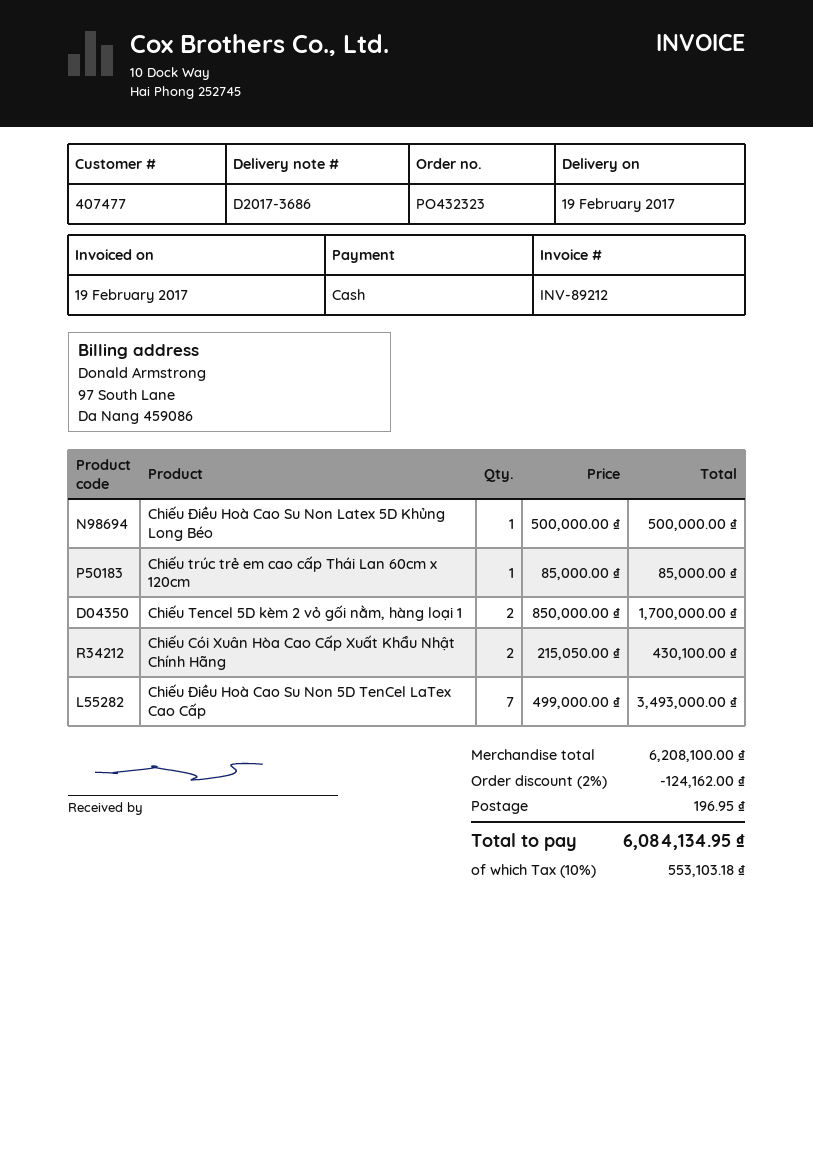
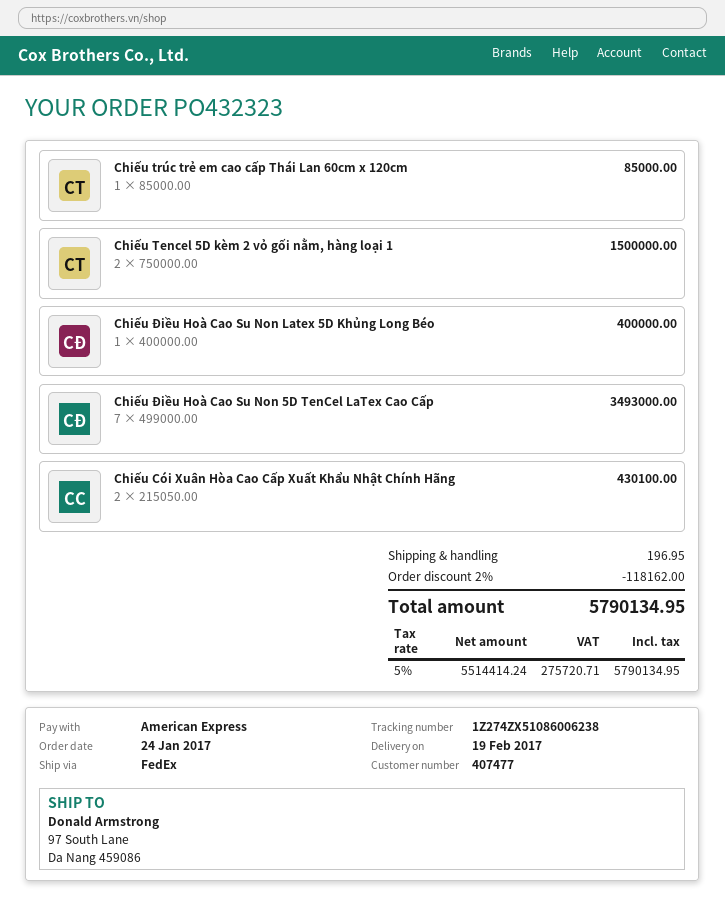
payment method: cash -> American Express
Chiếu Điều Hoà Cao Su Non Latex 5D Khủng Long Béo: 1 x 500000.00 = 500000.00 -> 1 x 400000.00 = 400000.00
Chiếu Tencel 5D kèm 2 vỏ gối nằm, hàng loại 1: 2 x 850000.00 = 1700000.00 -> 2 x 750000.00 = 1500000.00
discount: 2% = 124162.00 -> 2% = 118162.00
tax: 10% = 553103.18 -> 5% = 275720.71
total: 6084134.95 -> 5790134.95

